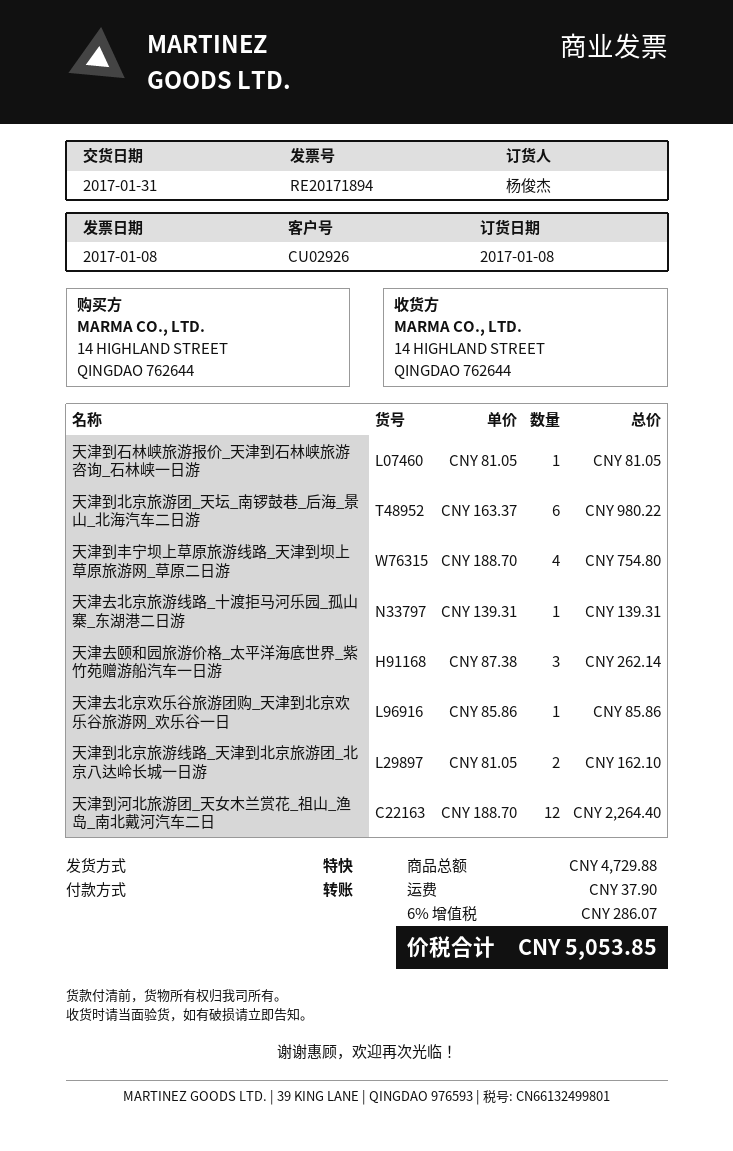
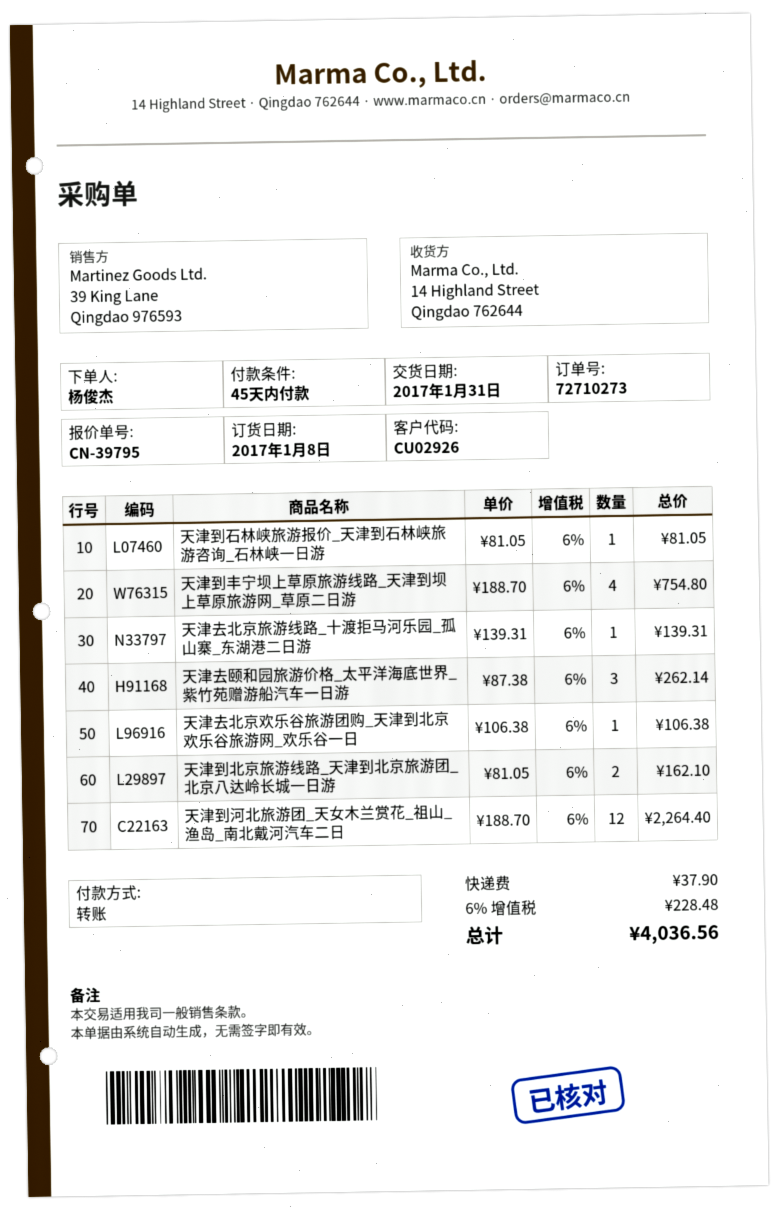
天津到北京旅游团_天坛_南锣鼓巷_后海_景山_北海汽车二日游: 6 x 163.37 = 980.22 -> none
天津去北京欢乐谷旅游团购_天津到北京欢乐谷旅游网_欢乐谷一日: 1 x 85.86 = 85.86 -> 1 x 106.38 = 106.38
tax: 6% = 286.07 -> 6% = 228.48
total: 5053.85 -> 4036.56

